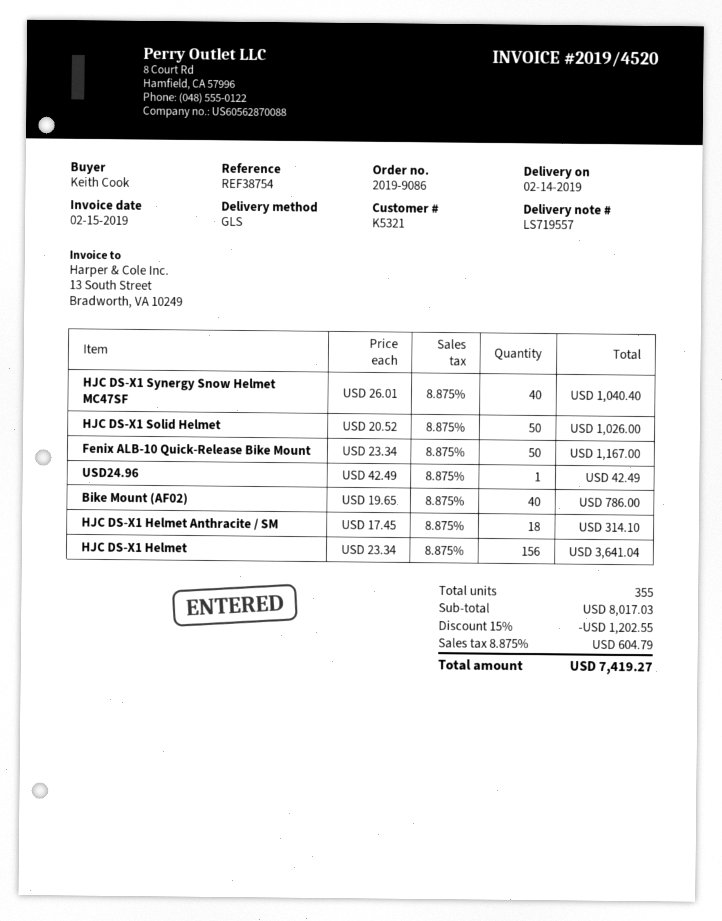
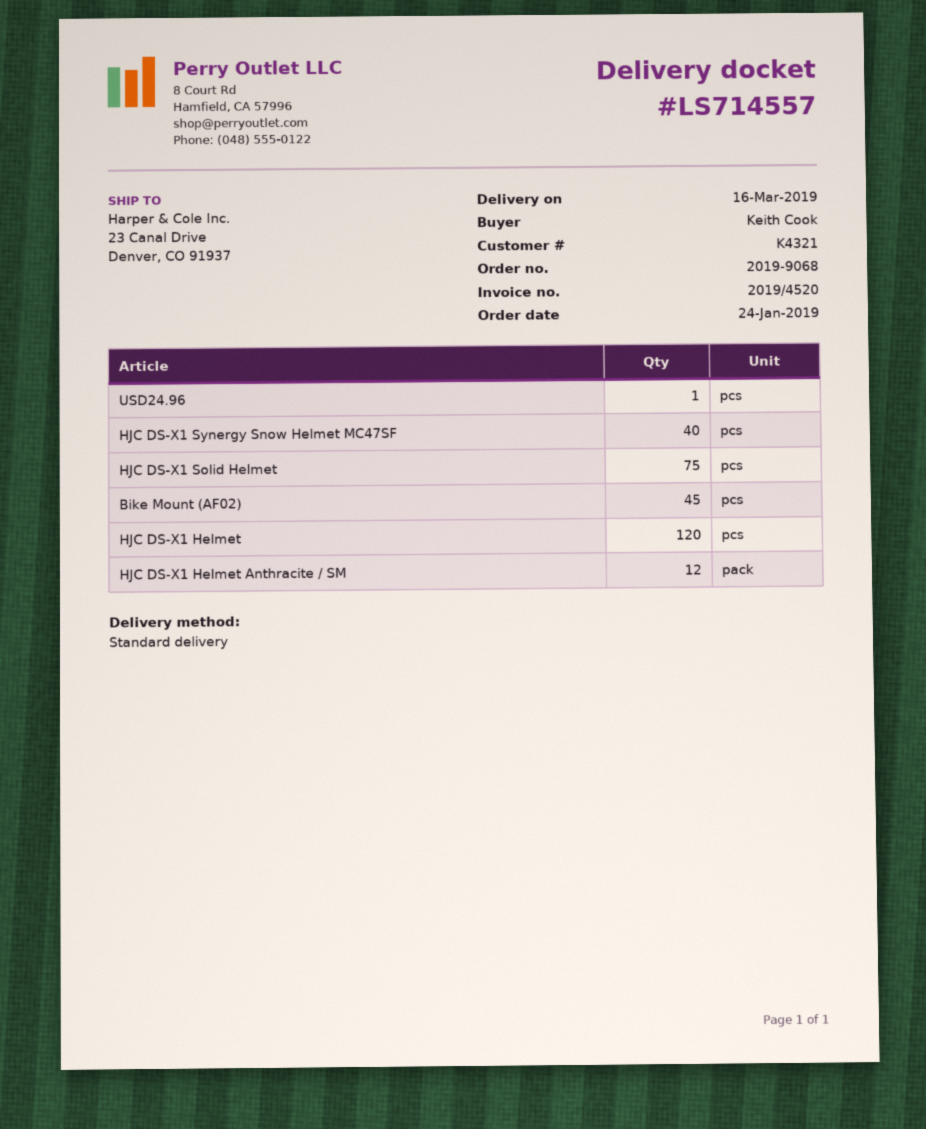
order number: 2019-9086 -> 2019-9068
delivery note number: LS719557 -> LS714557
delivery date: 2019-02-14 -> 2019-03-16
customer number: K5321 -> K4321
shipping method: GLS -> standard
HJC DS-X1 Solid Helmet: 50 -> 75
Fenix ALB-10 Quick-Release Bike Mount: 50 -> none
Bike Mount (AF02): 40 -> 45
HJC DS-X1 Helmet Anthracite / SM: 18 -> 12
HJC DS-X1 Helmet: 156 -> 120

